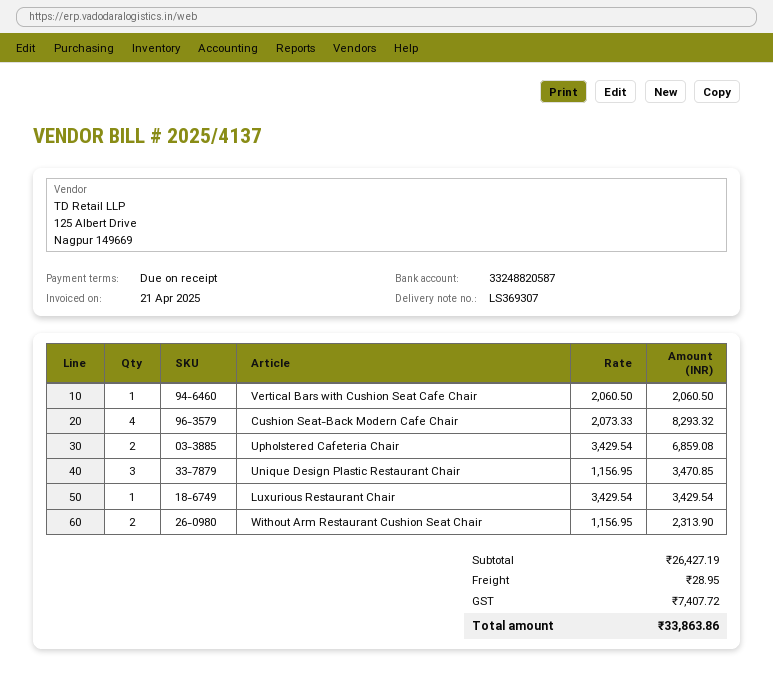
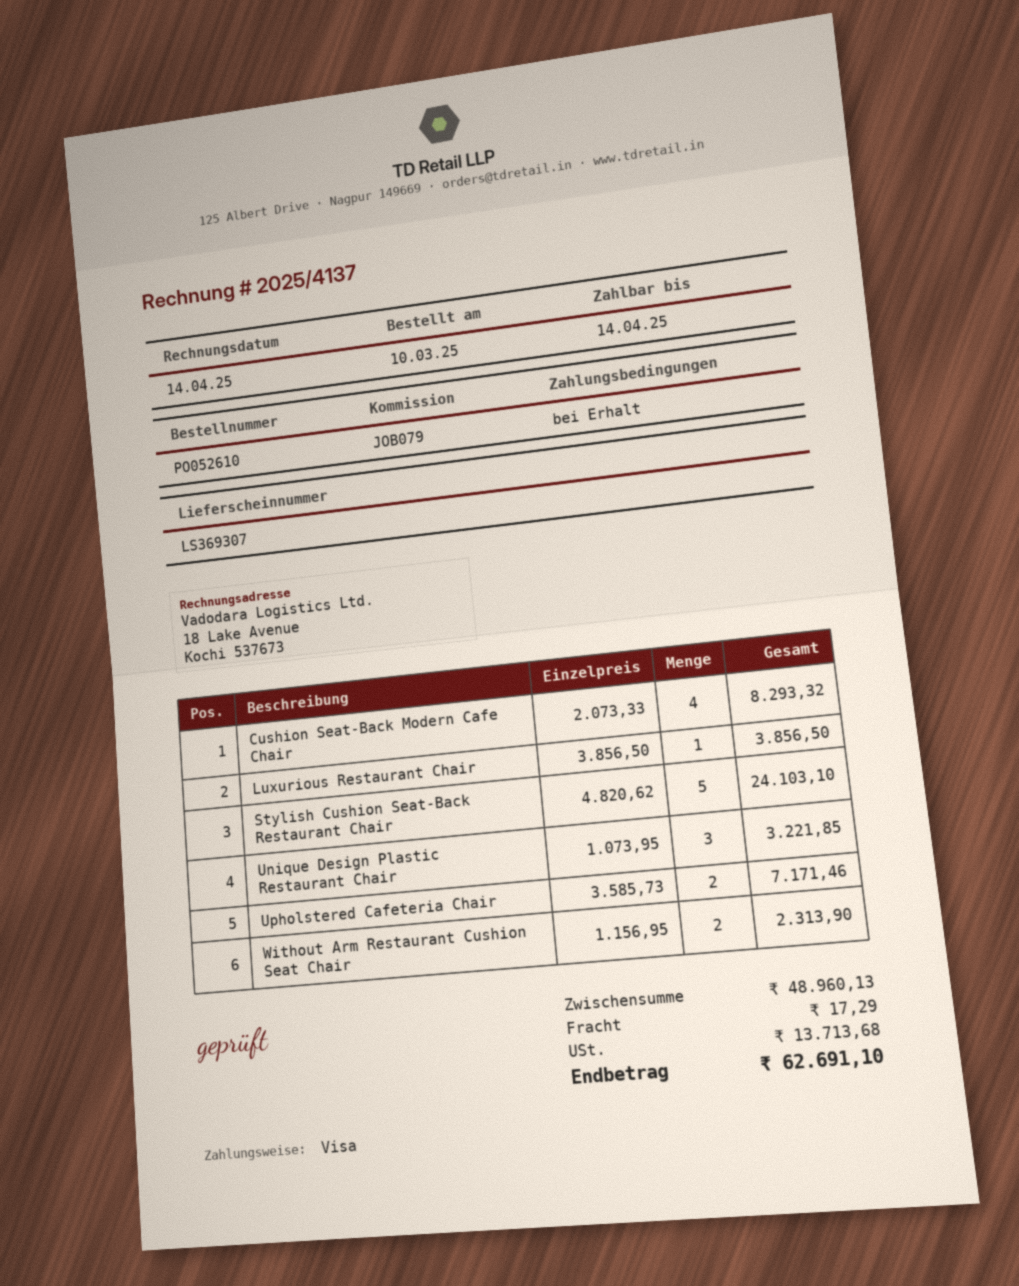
invoice date: 2025-04-21 -> 2025-04-14
Vertical Bars with Cushion Seat Cafe Chair: 1 x 2060.50 = 2060.50 -> none
Upholstered Cafeteria Chair: 2 x 3429.54 = 6859.08 -> 2 x 3585.73 = 7171.46
Unique Design Plastic Restaurant Chair: 3 x 1156.95 = 3470.85 -> 3 x 1073.95 = 3221.85
Luxurious Restaurant Chair: 1 x 3429.54 = 3429.54 -> 1 x 3856.50 = 3856.50
Stylish Cushion Seat-Back Restaurant Chair: none -> 5 x 4820.62 = 24103.10
subtotal: 26427.19 -> 48960.13
shipping: 28.95 -> 17.29
tax: 7407.72 -> 13713.68
total: 33863.86 -> 62691.10

